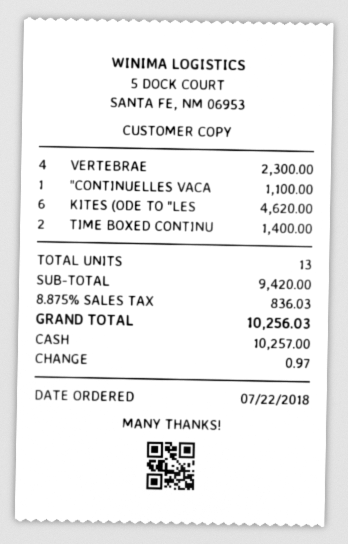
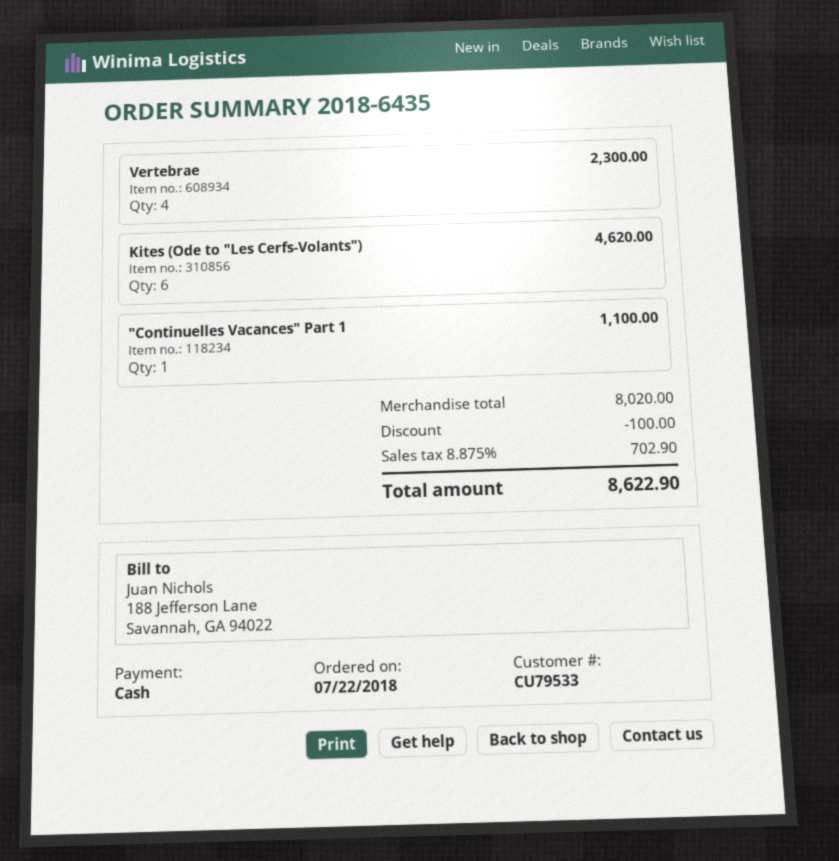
TIME BOXED CONTINU: 2 for 1400.00 -> none
subtotal: 9420.00 -> 8020.00
discount: none -> 100.00
tax: 8.875% = 836.03 -> 8.875% = 702.90
total: 10256.03 -> 8622.90

